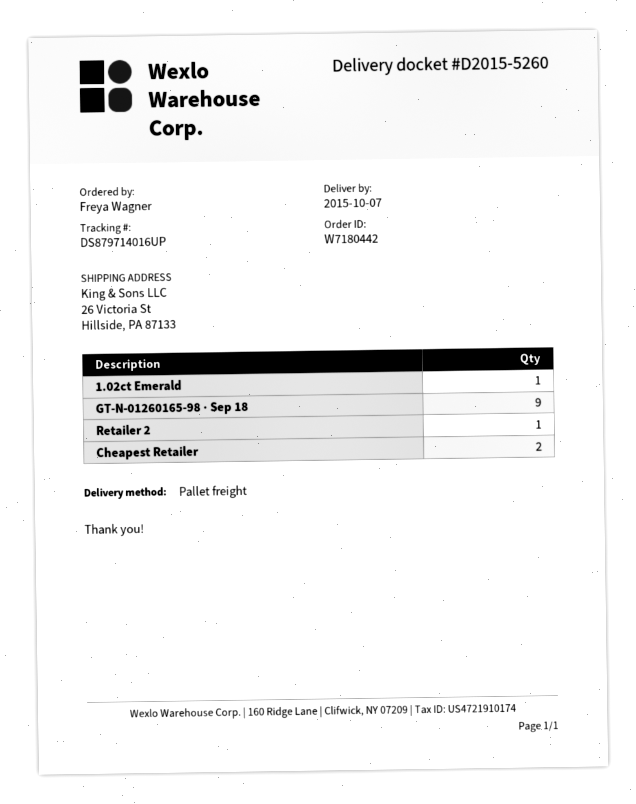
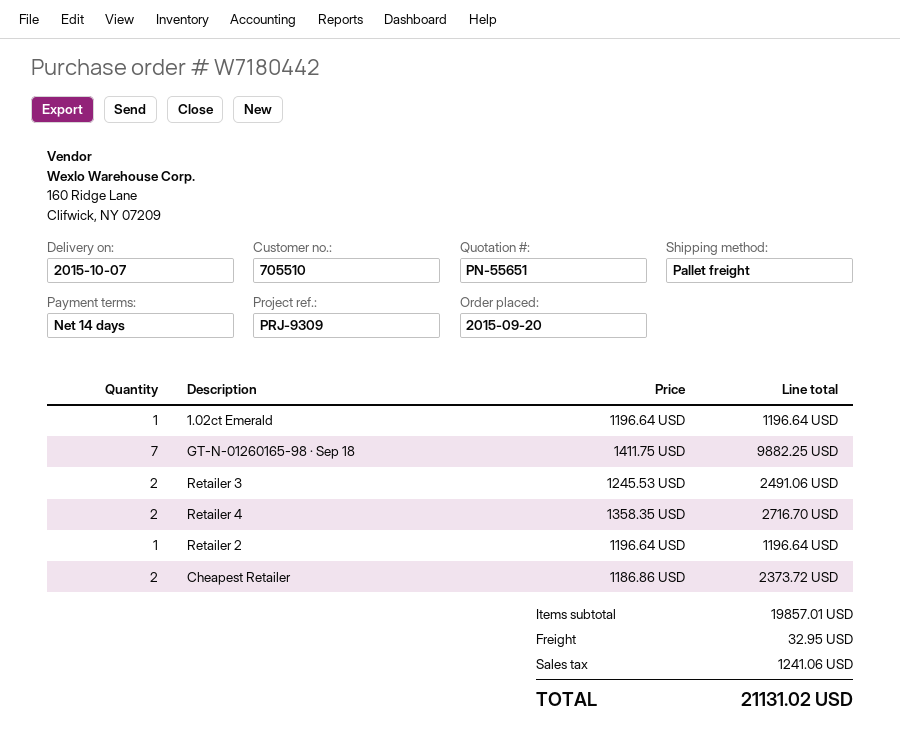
GT-N-01260165-98 · Sep 18: 9 -> 7
Retailer 3: none -> 2
Retailer 4: none -> 2

